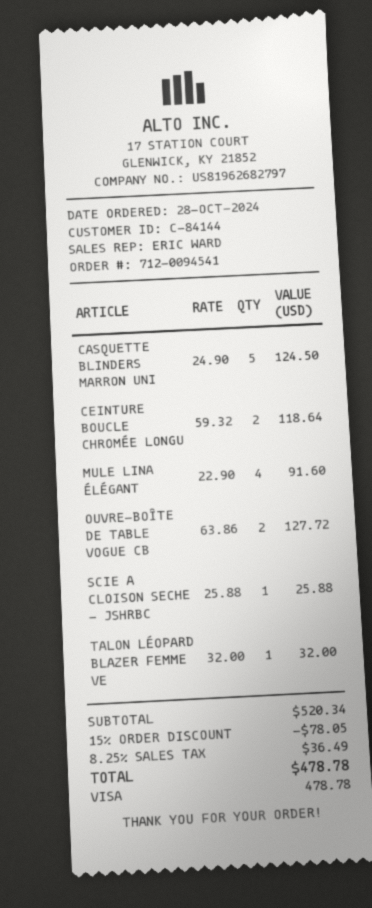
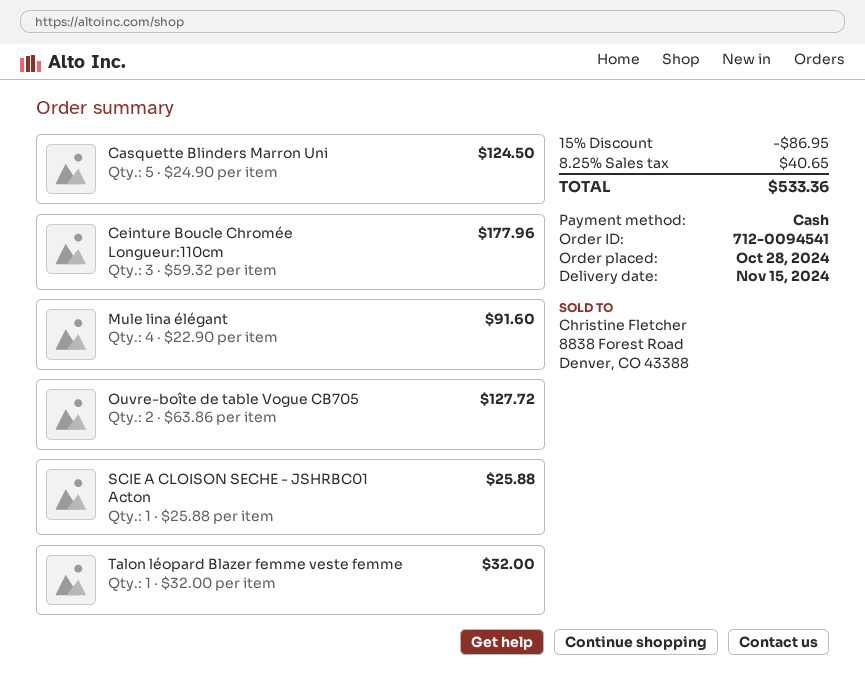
payment method: Visa -> cash
CEINTURE BOUCLE CHROMÉE LONGU: 2 x 59.32 = 118.64 -> 3 x 59.32 = 177.96
discount: 15% = 78.05 -> 15% = 86.95
tax: 8.25% = 36.49 -> 8.25% = 40.65
total: 478.78 -> 533.36

